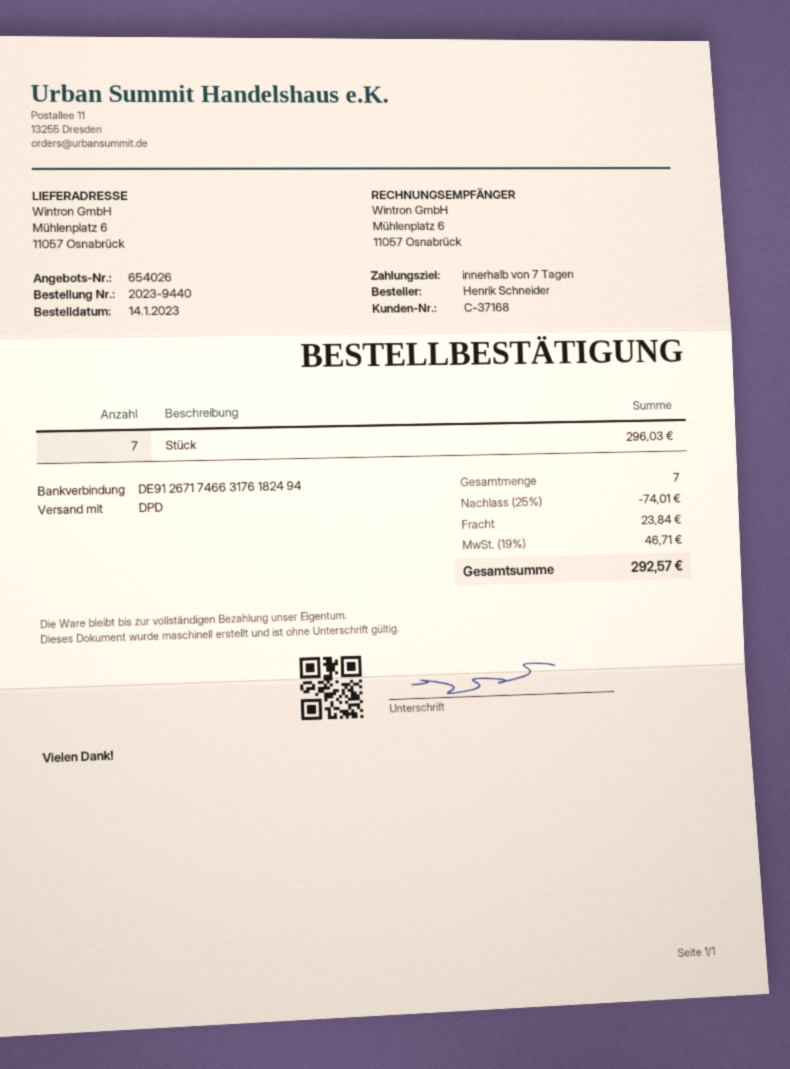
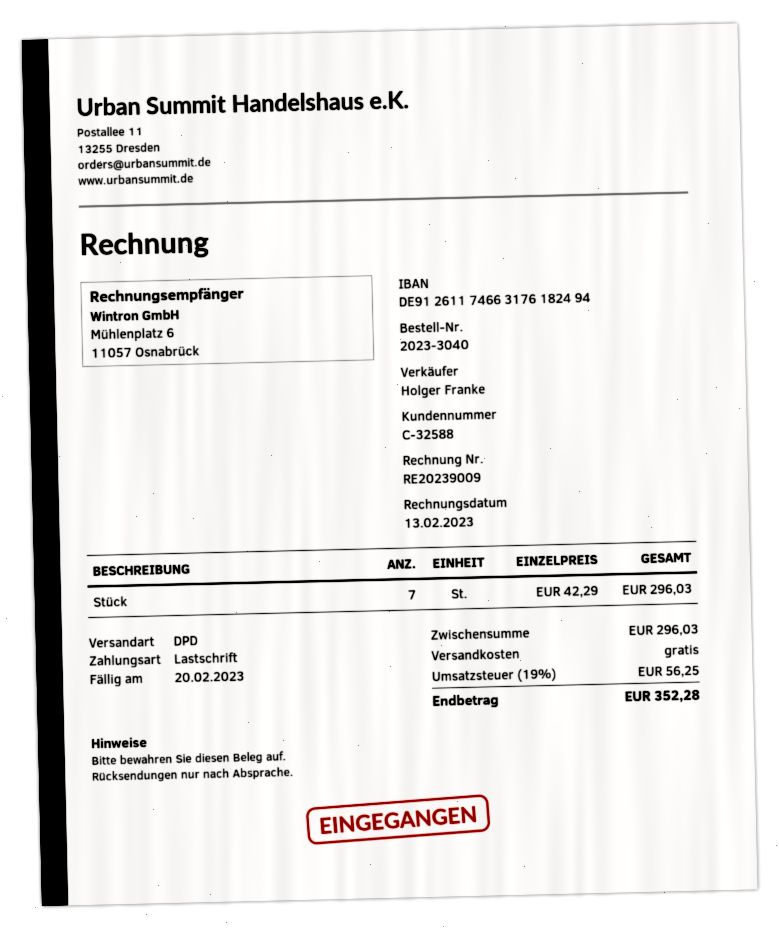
order number: 2023-9440 -> 2023-3040
customer number: C-37168 -> C-32588
bank account: DE91267174663176182494 -> DE91261174663176182494
discount: 25% = 74.01 -> none
shipping: 23.84 -> 0.00
tax: 19% = 46.71 -> 19% = 56.25
total: 292.57 -> 352.28

